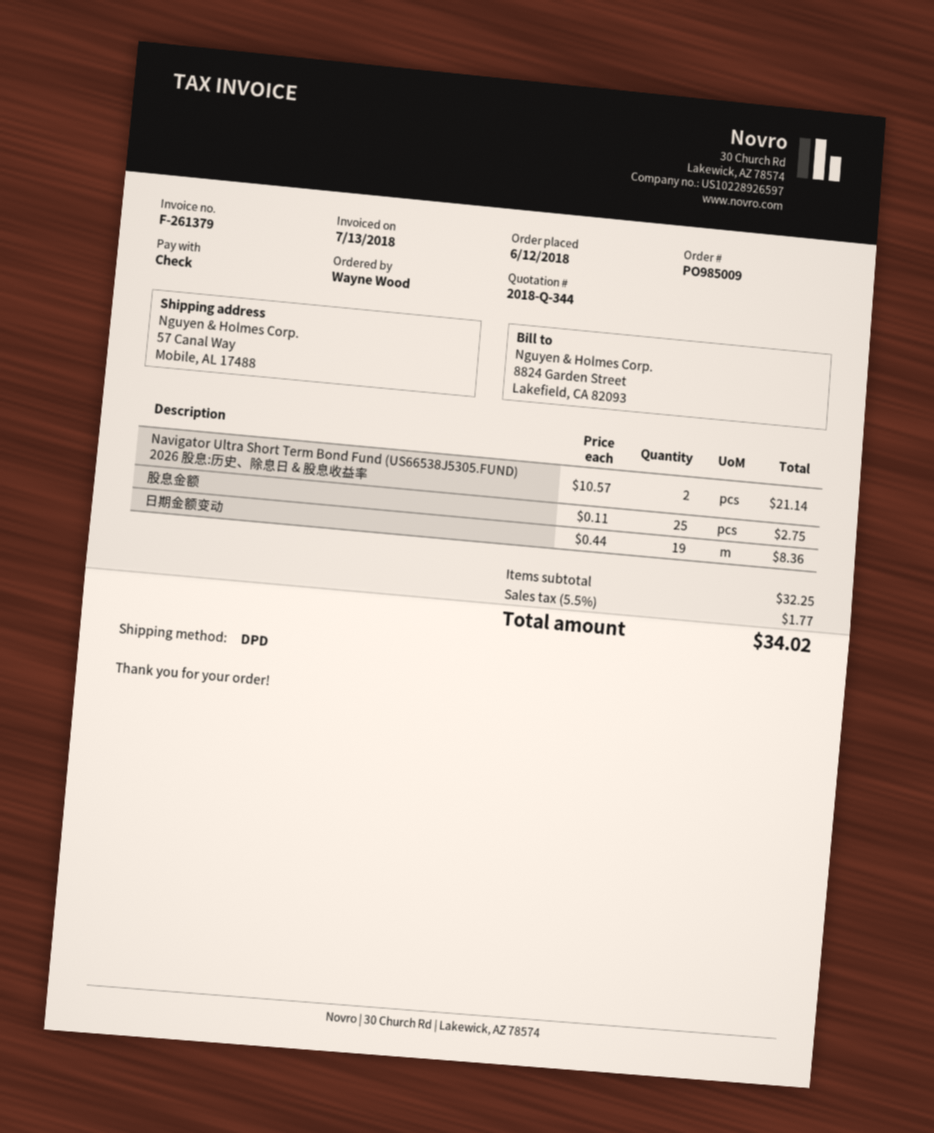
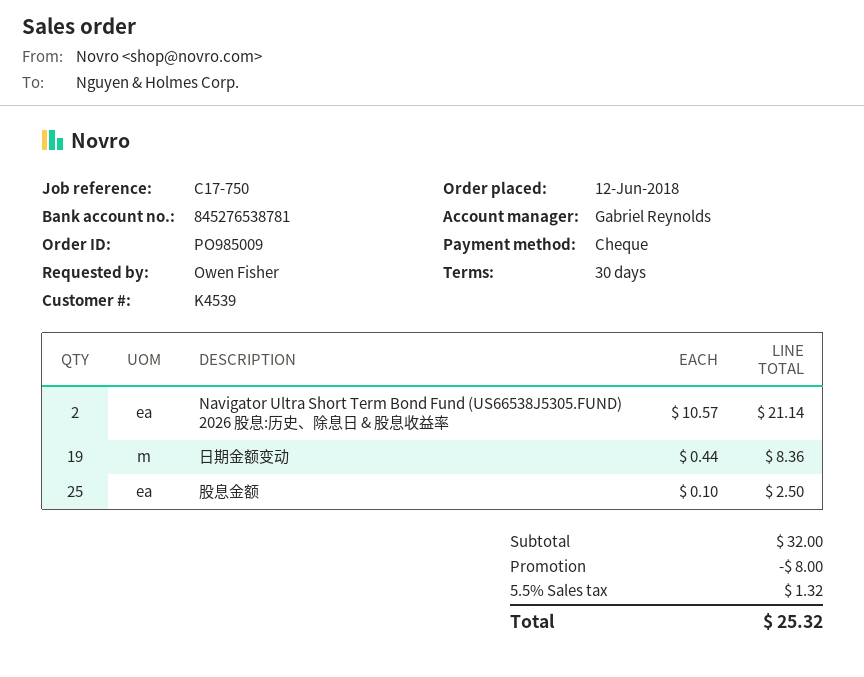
ordered by: Wayne Wood -> Owen Fisher
股息金额: 25 x 0.11 = 2.75 -> 25 x 0.10 = 2.50
subtotal: 32.25 -> 32.00
discount: none -> 8.00
tax: 5.5% = 1.77 -> 5.5% = 1.32
total: 34.02 -> 25.32

